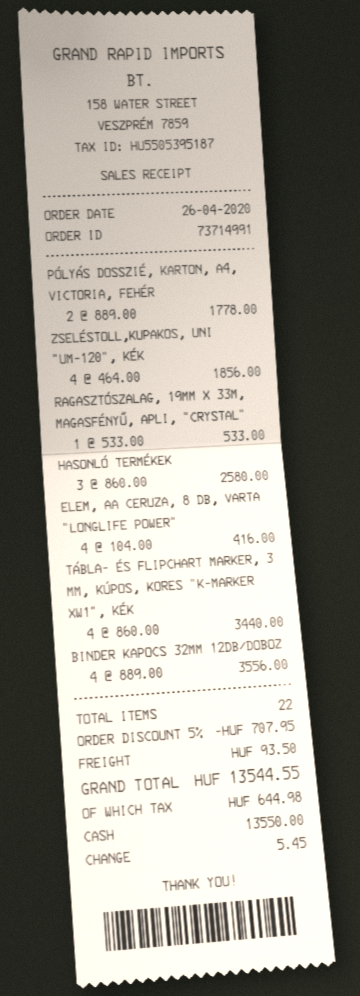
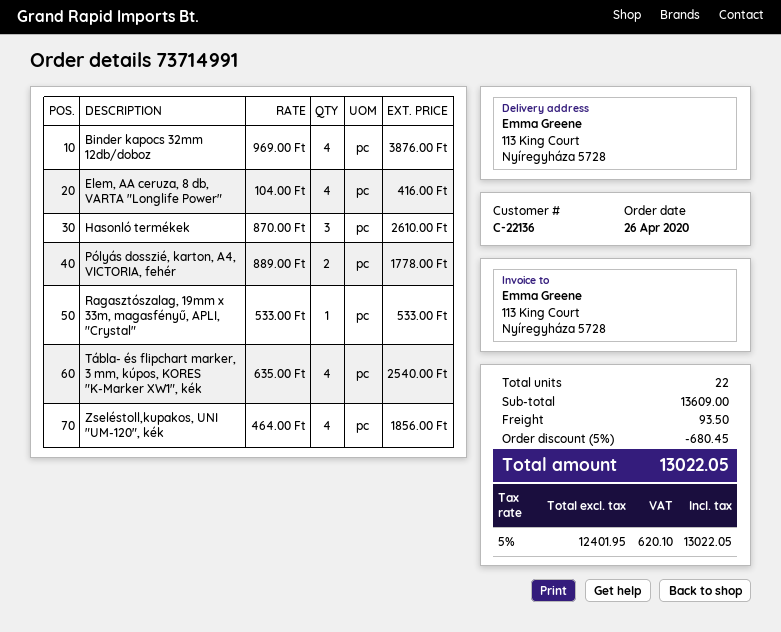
HASONLÓ TERMÉKEK: 3 x 860.00 = 2580.00 -> 3 x 870.00 = 2610.00
TÁBLA- ÉS FLIPCHART MARKER, 3 MM, KÚPOS, KORES "K-MARKER XW1", KÉK: 4 x 860.00 = 3440.00 -> 4 x 635.00 = 2540.00
BINDER KAPOCS 32MM 12DB/DOBOZ: 4 x 889.00 = 3556.00 -> 4 x 969.00 = 3876.00
discount: 5% = 707.95 -> 5% = 680.45
tax: 644.98 -> 620.10
total: 13544.55 -> 13022.05

